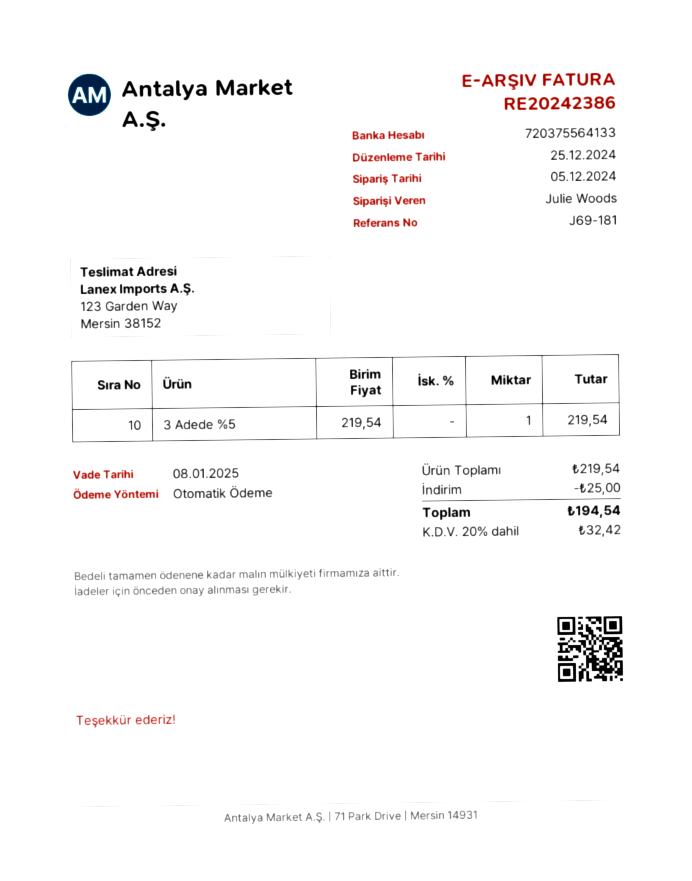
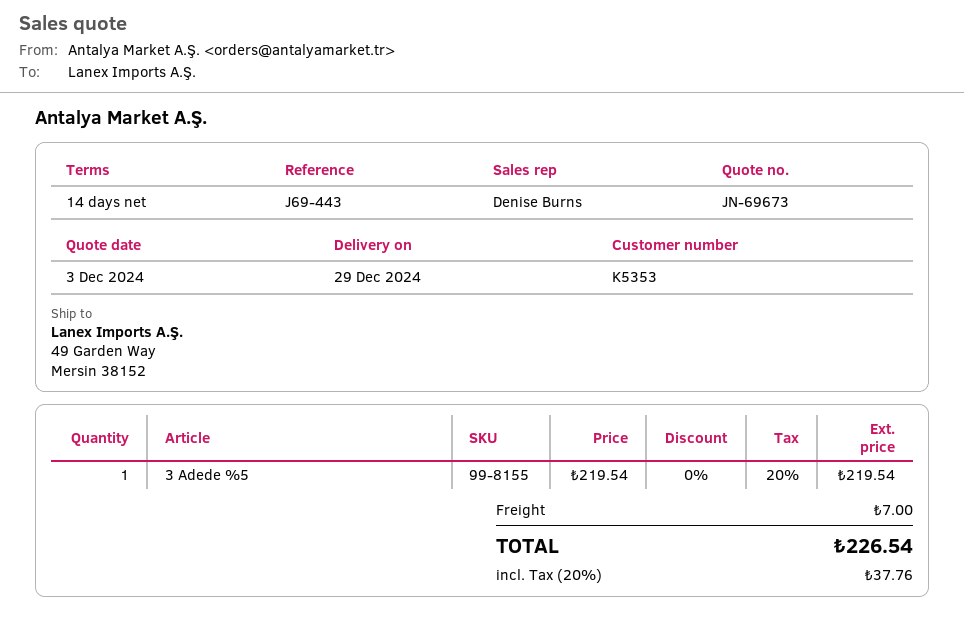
reference: J69-181 -> J69-443
ship to: 123 Garden Way, Mersin 38152 -> 49 Garden Way, Mersin 38152
discount: 25.00 -> none
shipping: none -> 7.00
tax: 20% = 32.42 -> 20% = 37.76
total: 194.54 -> 226.54

